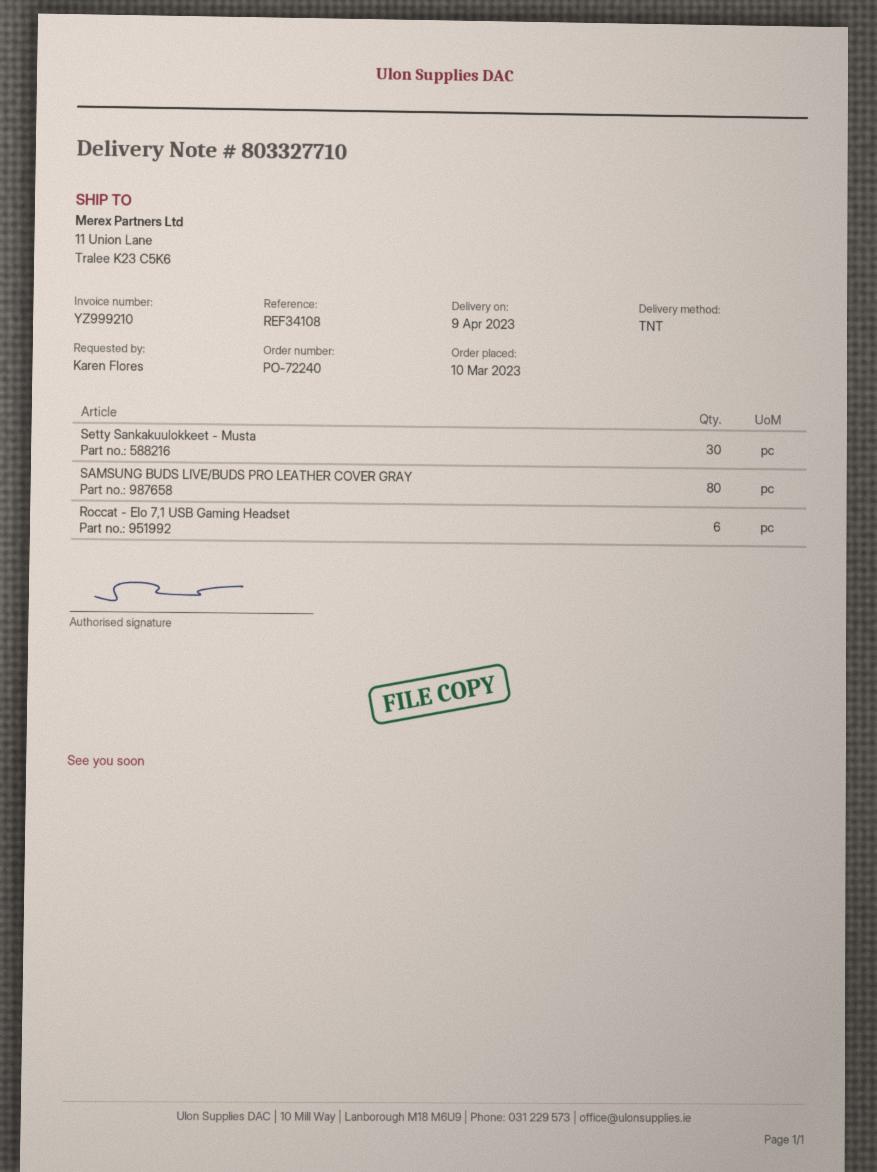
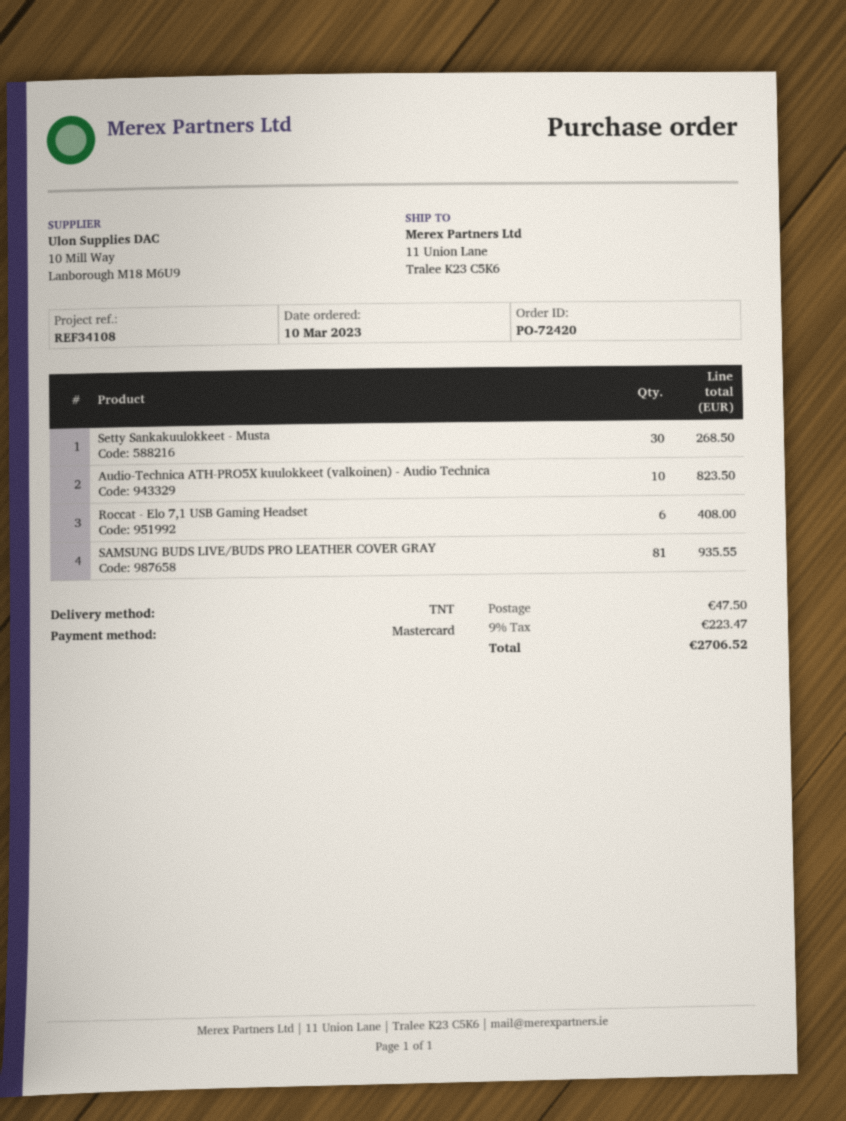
order number: PO-72240 -> PO-72420
SAMSUNG BUDS LIVE/BUDS PRO LEATHER COVER GRAY: 80 -> 81
Audio-Technica ATH-PRO5X kuulokkeet (valkoinen) - Audio Technica: none -> 10

